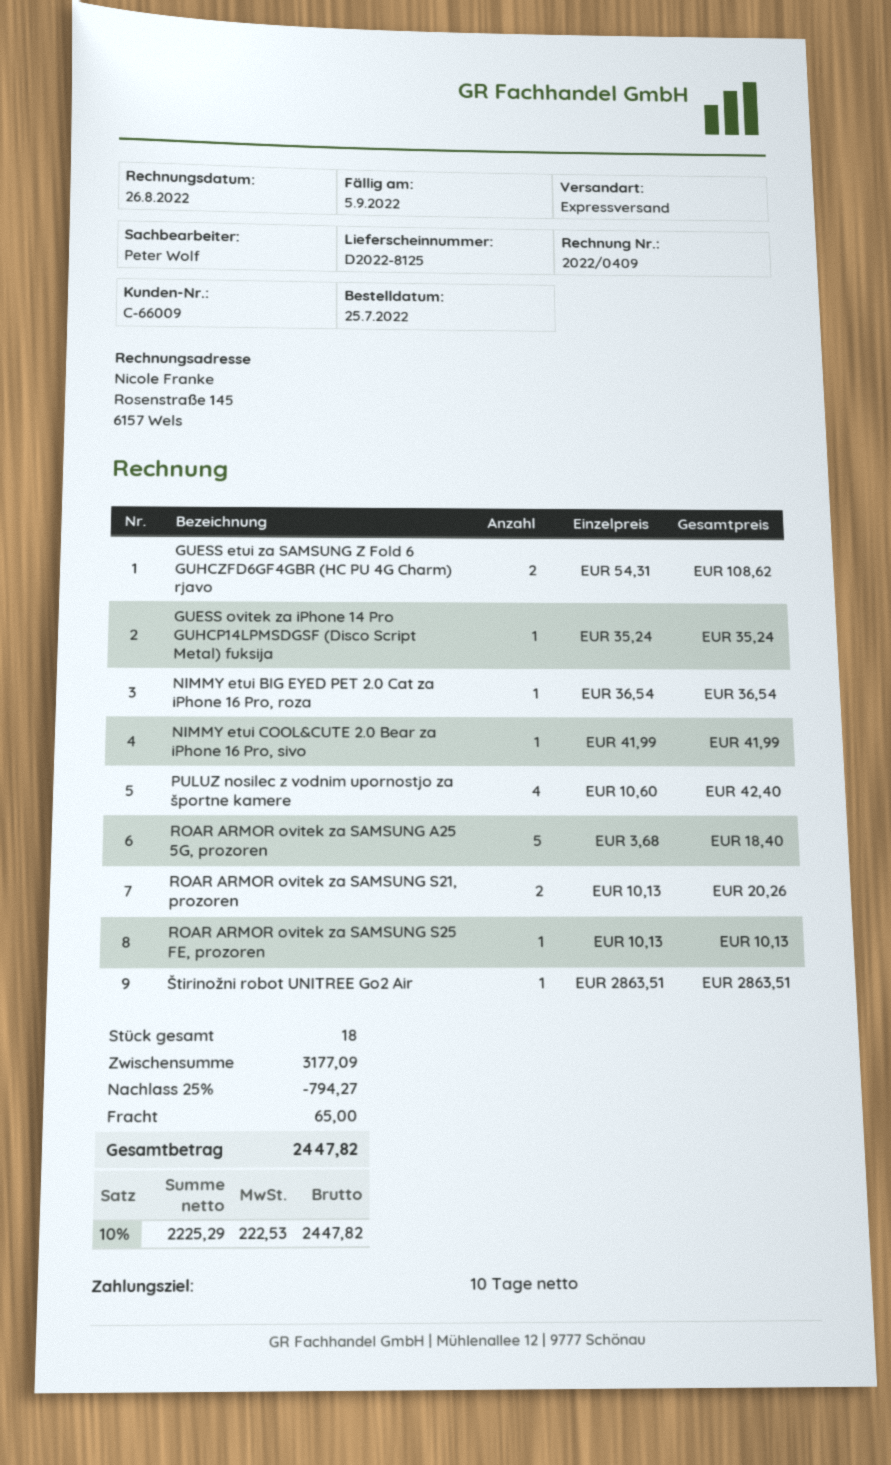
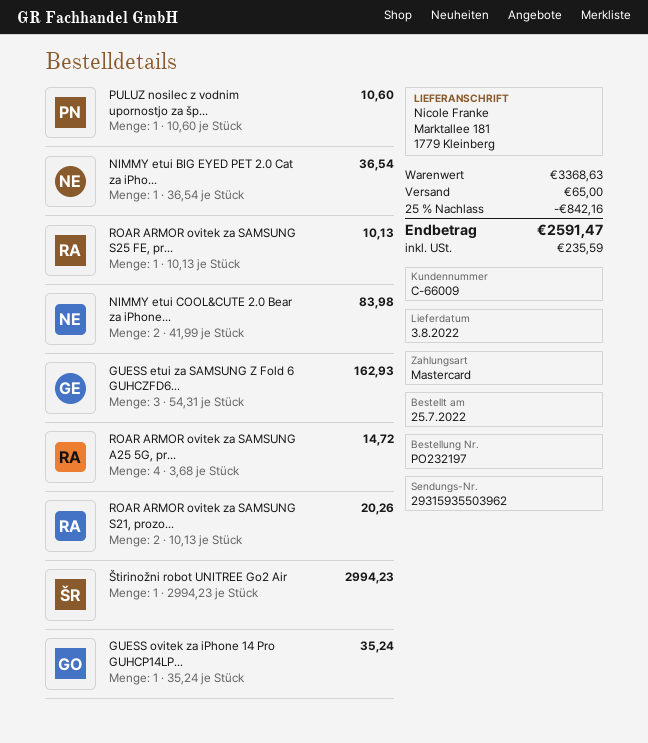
GUESS etui za SAMSUNG Z Fold 6 GUHCZFD6GF4GBR (HC PU 4G Charm) rjavo: 2 x 54.31 = 108.62 -> 3 x 54.31 = 162.93
NIMMY etui COOL&CUTE 2.0 Bear za iPhone 16 Pro, sivo: 1 x 41.99 = 41.99 -> 2 x 41.99 = 83.98
PULUZ nosilec z vodnim upornostjo za športne kamere: 4 x 10.60 = 42.40 -> 1 x 10.60 = 10.60
ROAR ARMOR ovitek za SAMSUNG A25 5G, prozoren: 5 x 3.68 = 18.40 -> 4 x 3.68 = 14.72
Štirinožni robot UNITREE Go2 Air: 1 x 2863.51 = 2863.51 -> 1 x 2994.23 = 2994.23
subtotal: 3177.09 -> 3368.63
discount: 25% = 794.27 -> 25% = 842.16
tax: 222.53 -> 235.59
total: 2447.82 -> 2591.47

